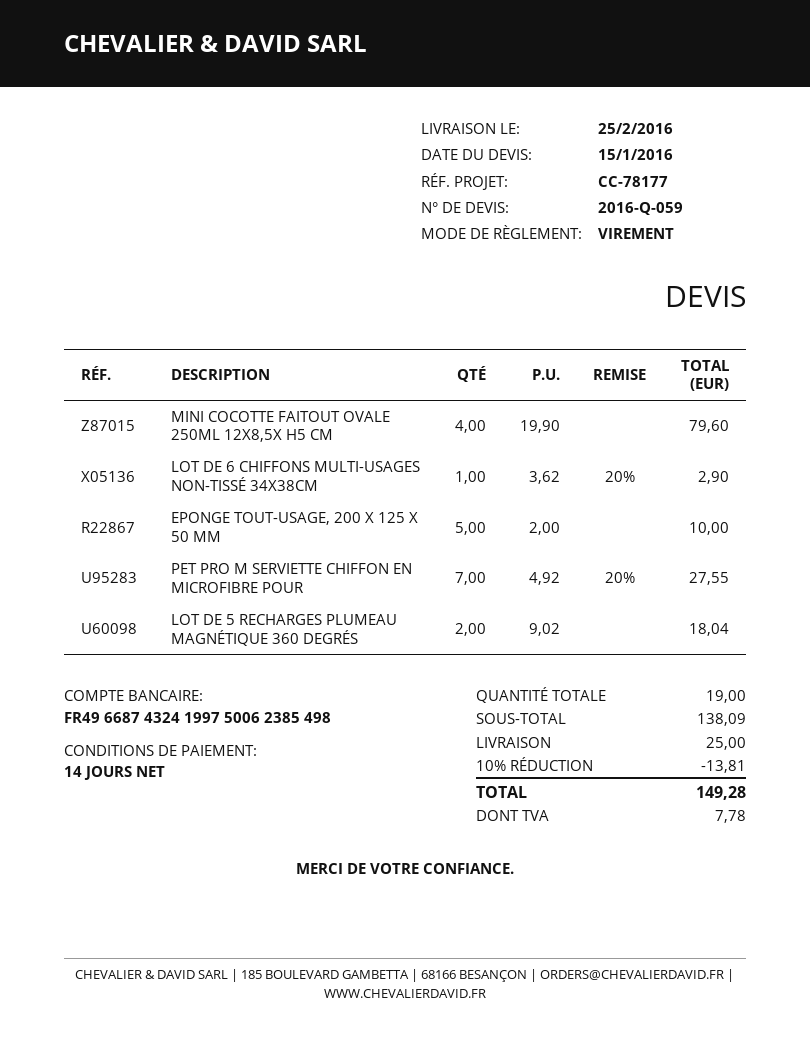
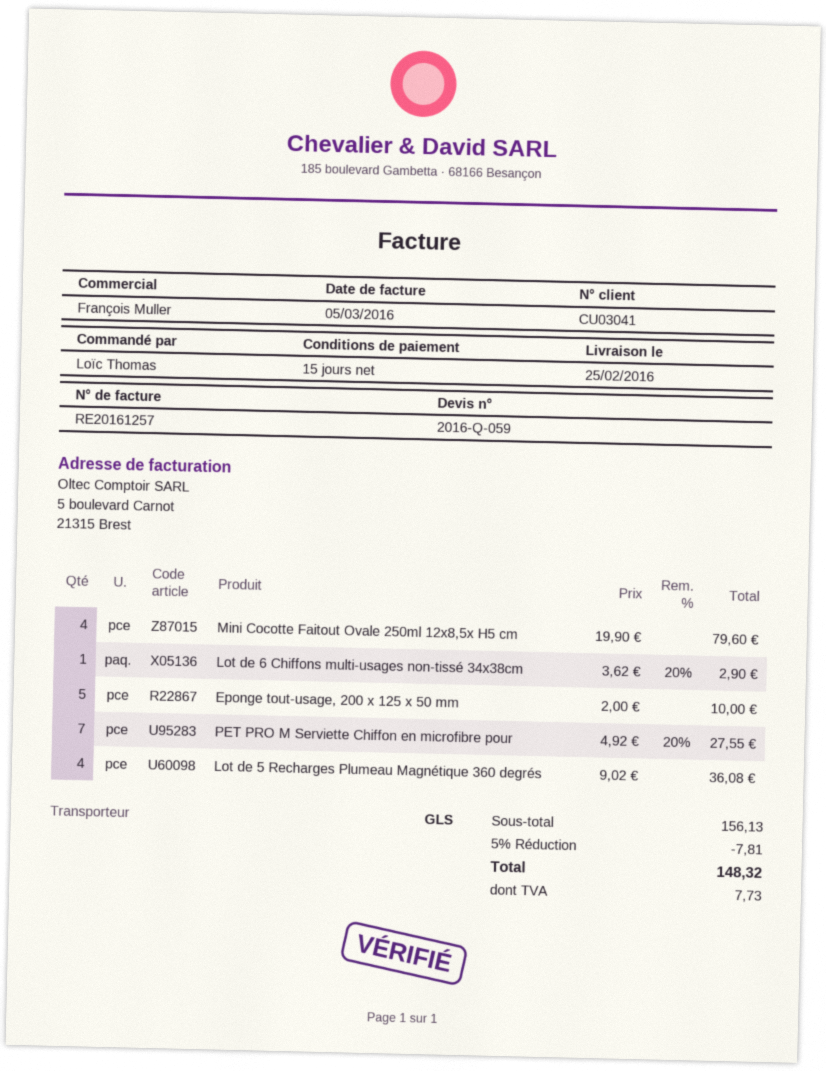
payment terms: 14 days -> 15 days
LOT DE 5 RECHARGES PLUMEAU MAGNÉTIQUE 360 DEGRÉS: 2 x 9.02 = 18.04 -> 4 x 9.02 = 36.08
subtotal: 138.09 -> 156.13
discount: 10% = 13.81 -> 5% = 7.81
shipping: 25.00 -> none
tax: 7.78 -> 7.73
total: 149.28 -> 148.32

